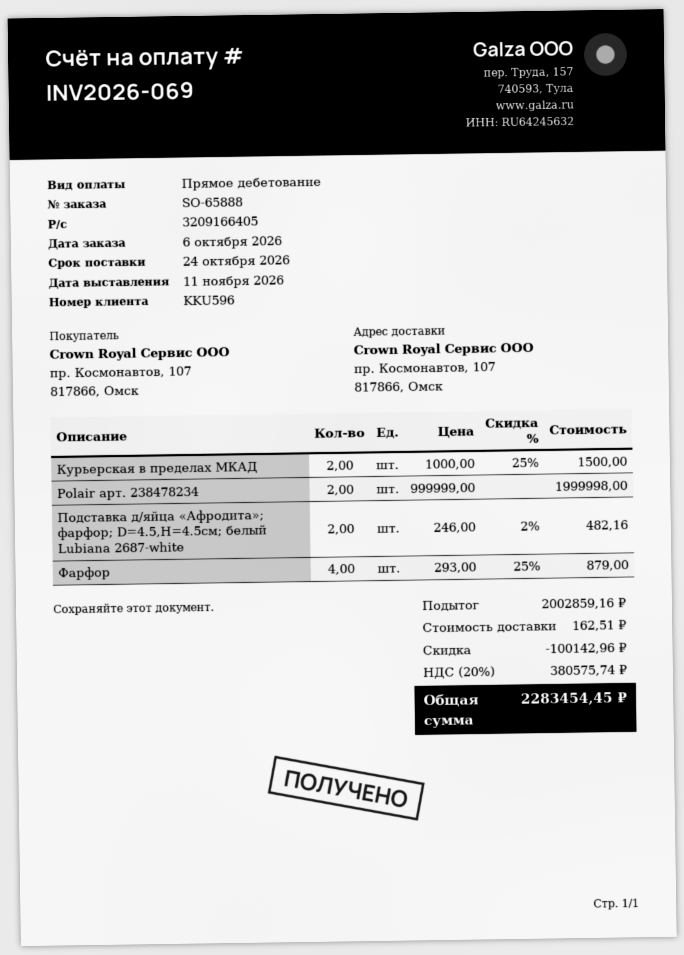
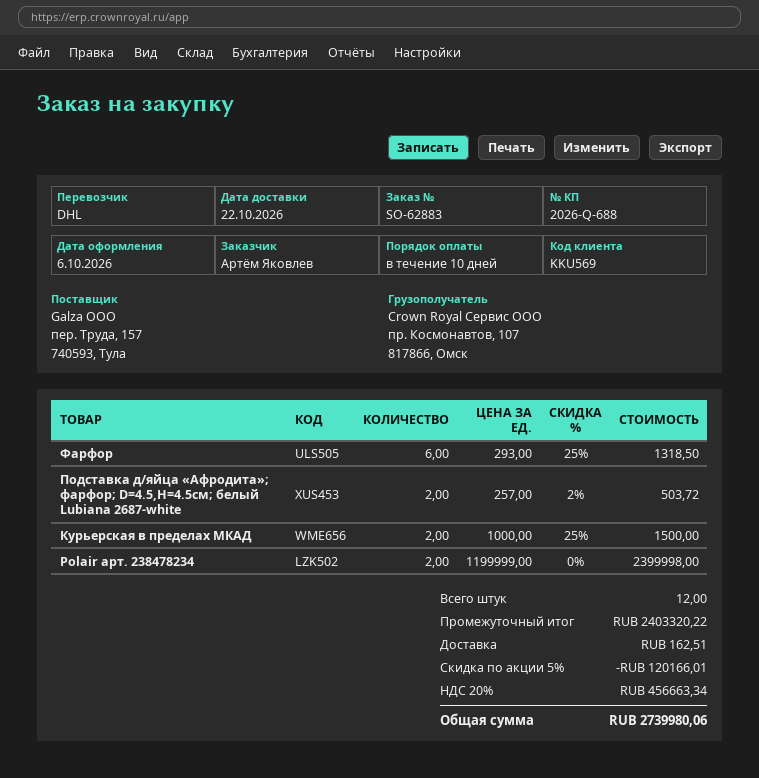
order number: SO-65888 -> SO-62883
delivery date: 2026-10-24 -> 2026-10-22
customer number: KKU596 -> KKU569
Polair арт. 238478234: 2 x 999999.00 = 1999998.00 -> 2 x 1199999.00 = 2399998.00
Подставка д/яйца «Афродита»; фарфор; D=4.5,H=4.5см; белый Lubiana 2687-white: 2 x 246.00 - 2% = 482.16 -> 2 x 257.00 - 2% = 503.72
Фарфор: 4 x 293.00 - 25% = 879.00 -> 6 x 293.00 - 25% = 1318.50
subtotal: 2002859.16 -> 2403320.22
discount: 100142.96 -> 120166.01
tax: 20% = 380575.74 -> 20% = 456663.34
total: 2283454.45 -> 2739980.06

